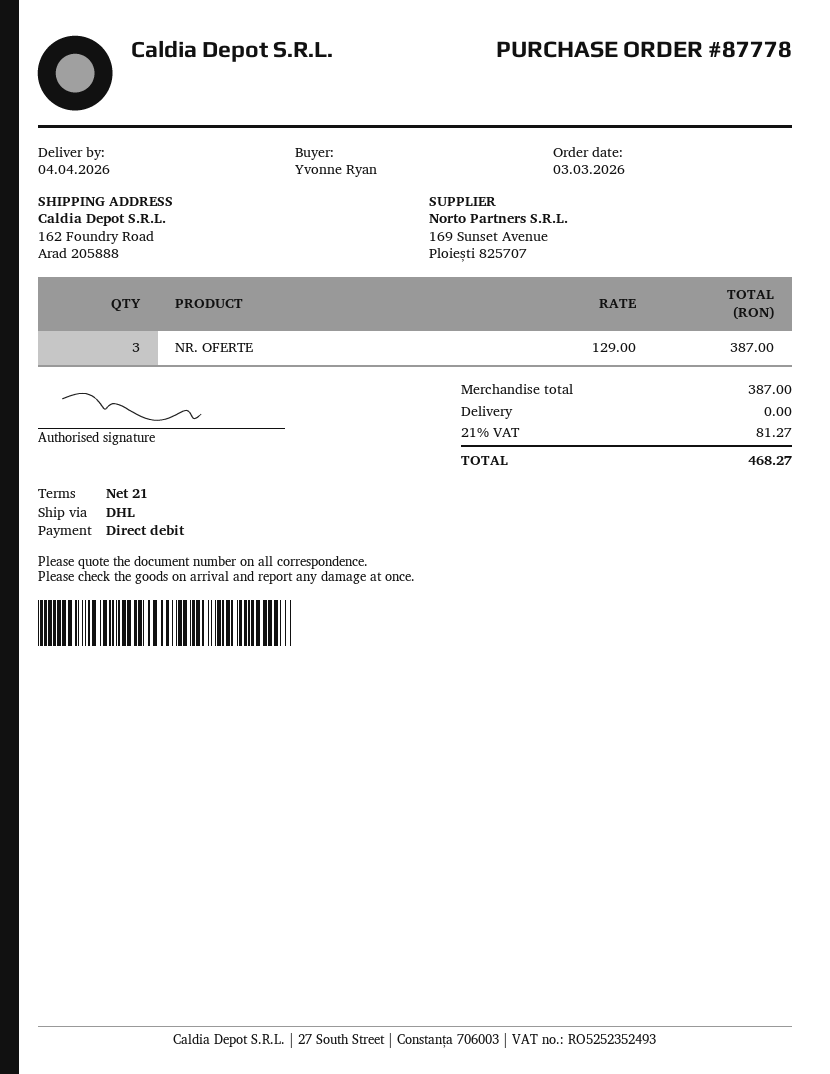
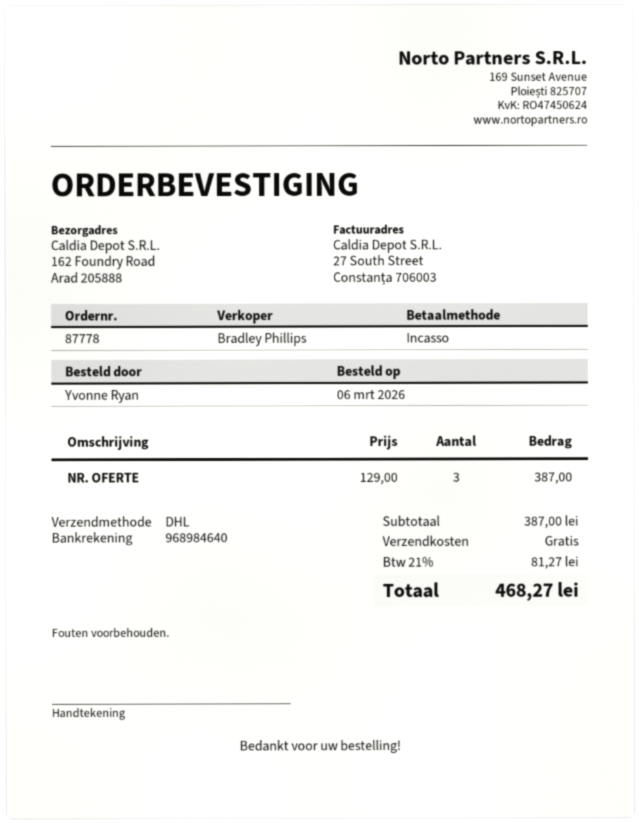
order date: 2026-03-03 -> 2026-03-06

